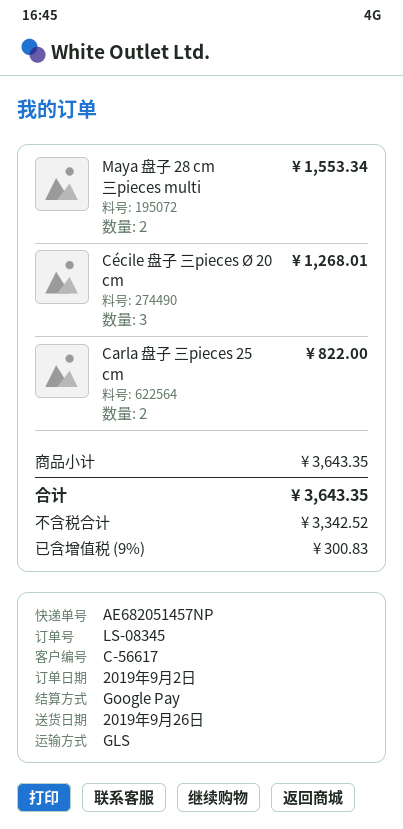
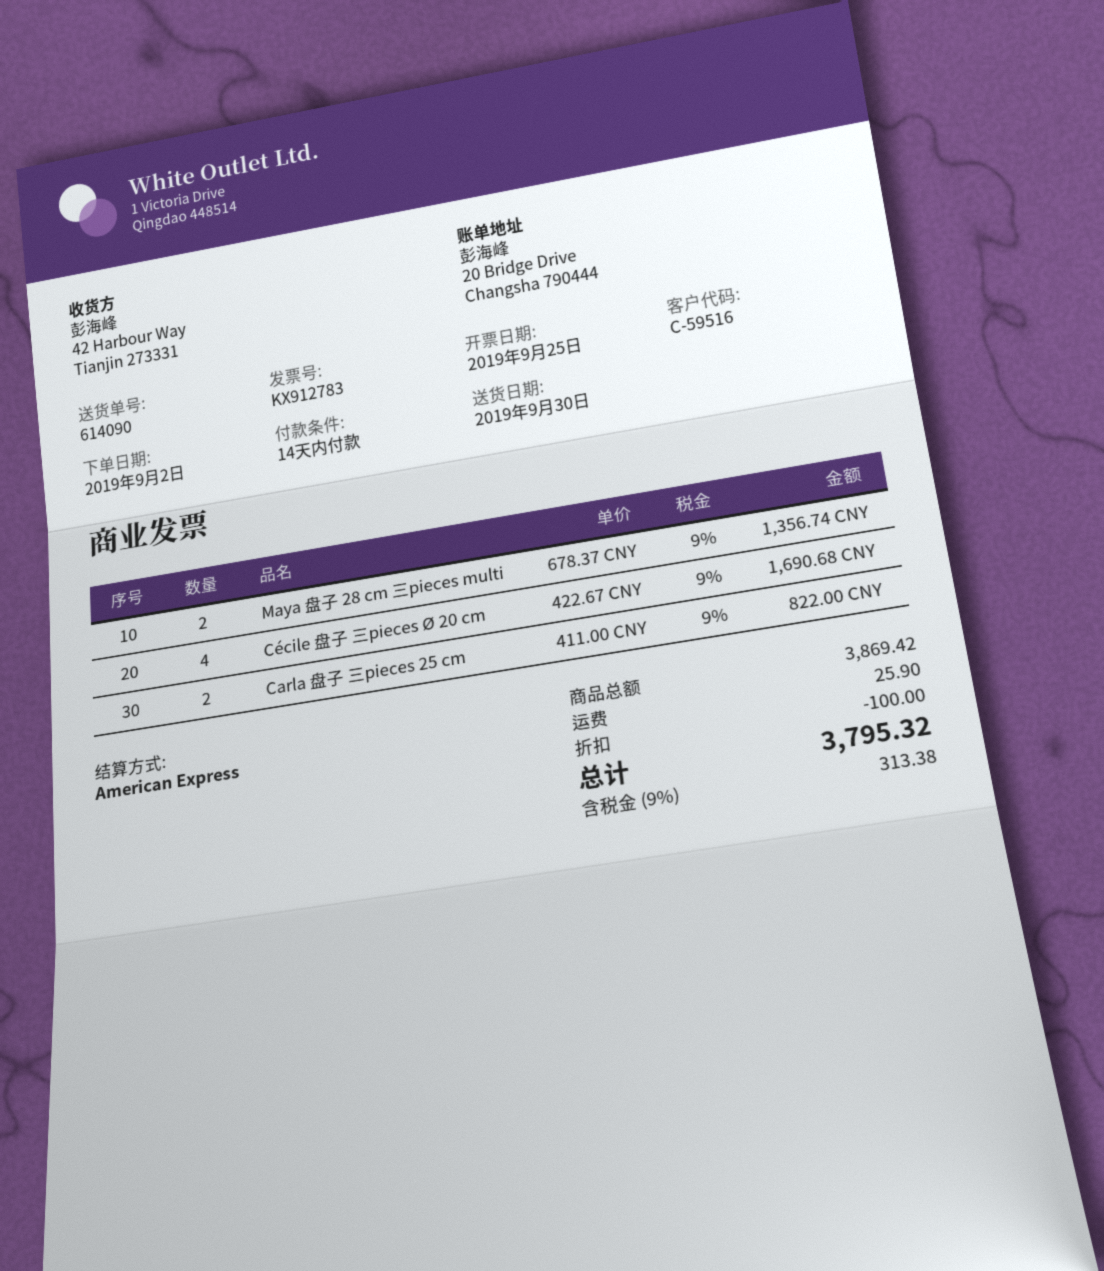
delivery date: 2019-09-26 -> 2019-09-30
customer number: C-56617 -> C-59516
payment method: Google Pay -> American Express
Maya 盘子 28 cm 三pieces multi: 2 for 1553.34 -> 2 for 1356.74
Cécile 盘子 三pieces Ø 20 cm: 3 for 1268.01 -> 4 for 1690.68
subtotal: 3643.35 -> 3869.42
discount: none -> 100.00
shipping: none -> 25.90
tax: 9% = 300.83 -> 9% = 313.38
total: 3643.35 -> 3795.32

